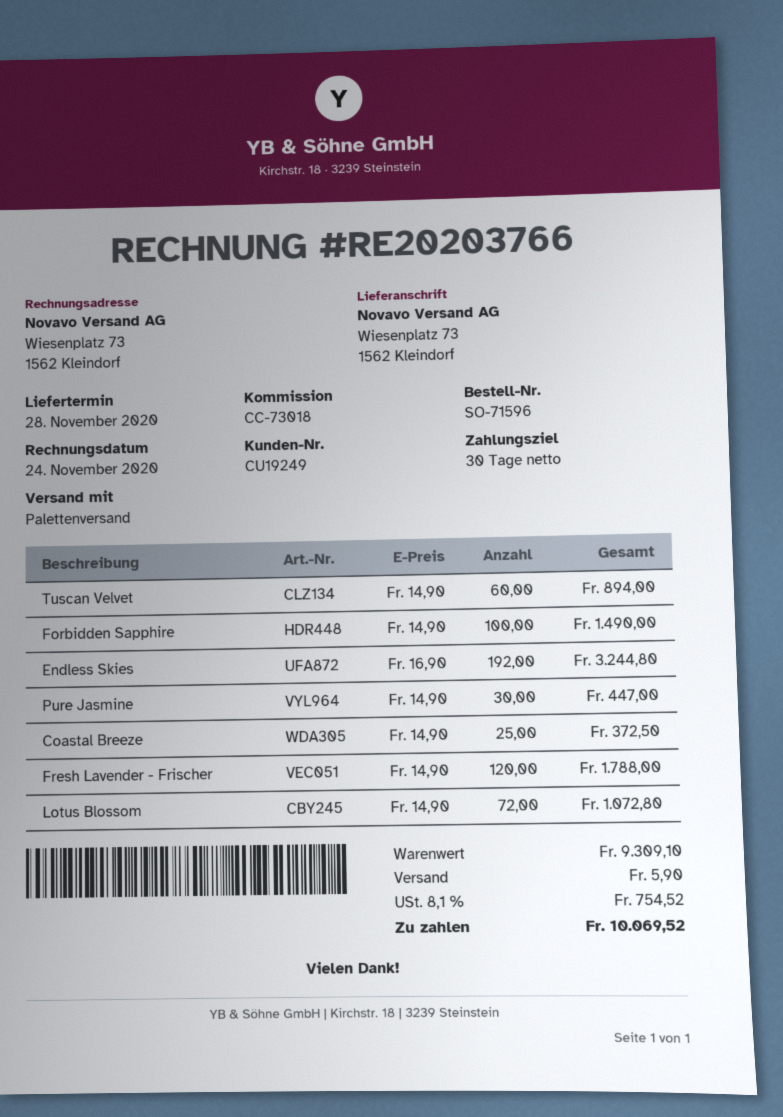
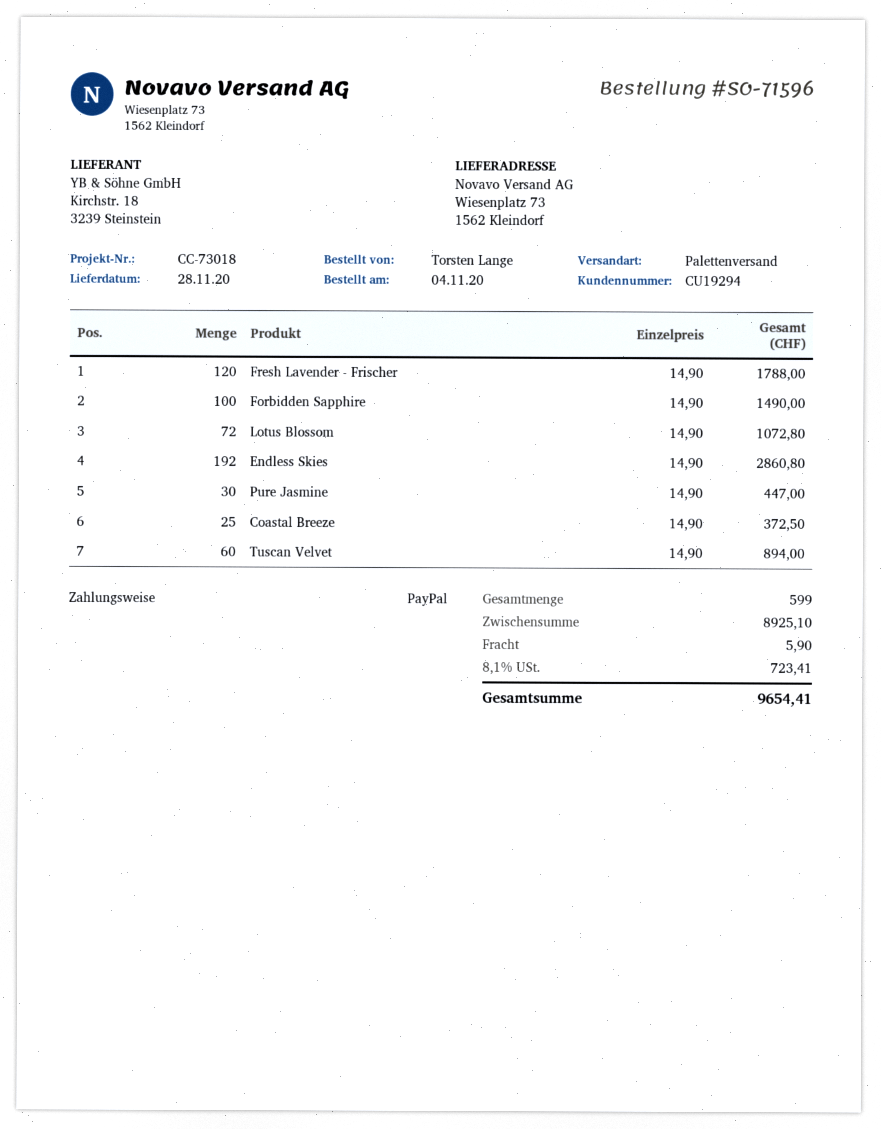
customer number: CU19249 -> CU19294
Endless Skies: 192 x 16.90 = 3244.80 -> 192 x 14.90 = 2860.80
subtotal: 9309.10 -> 8925.10
tax: 8.1% = 754.52 -> 8.1% = 723.41
total: 10069.52 -> 9654.41

